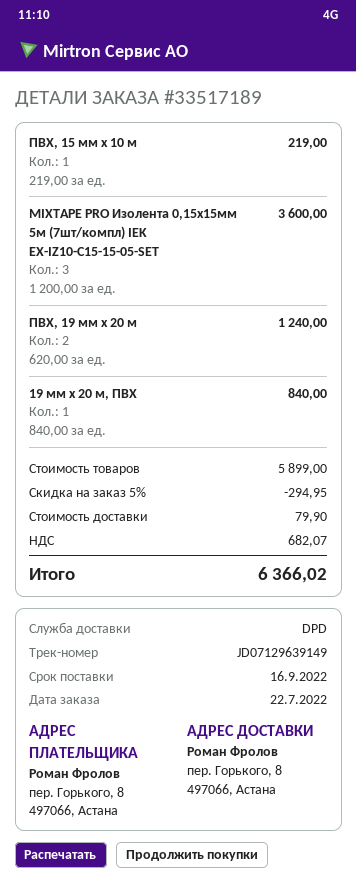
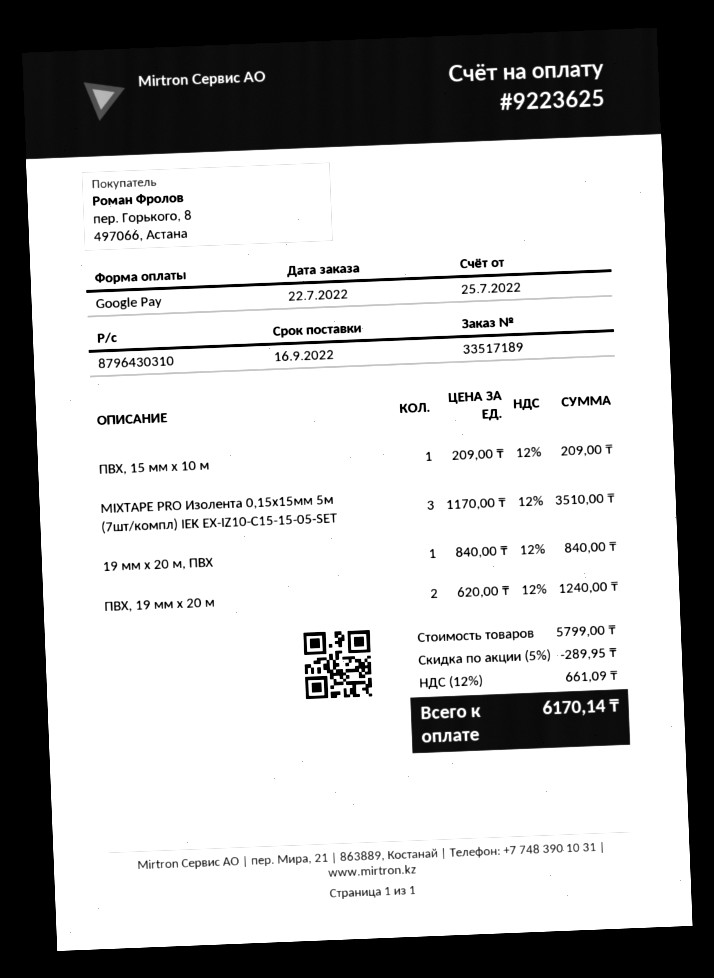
ПВХ, 15 мм х 10 м: 1 x 219.00 = 219.00 -> 1 x 209.00 = 209.00
MIXTAPE PRO Изолента 0,15х15мм 5м (7шт/компл) IEK EX-IZ10-C15-15-05-SET: 3 x 1200.00 = 3600.00 -> 3 x 1170.00 = 3510.00
subtotal: 5899.00 -> 5799.00
discount: 5% = 294.95 -> 5% = 289.95
shipping: 79.90 -> none
tax: 682.07 -> 661.09
total: 6366.02 -> 6170.14

